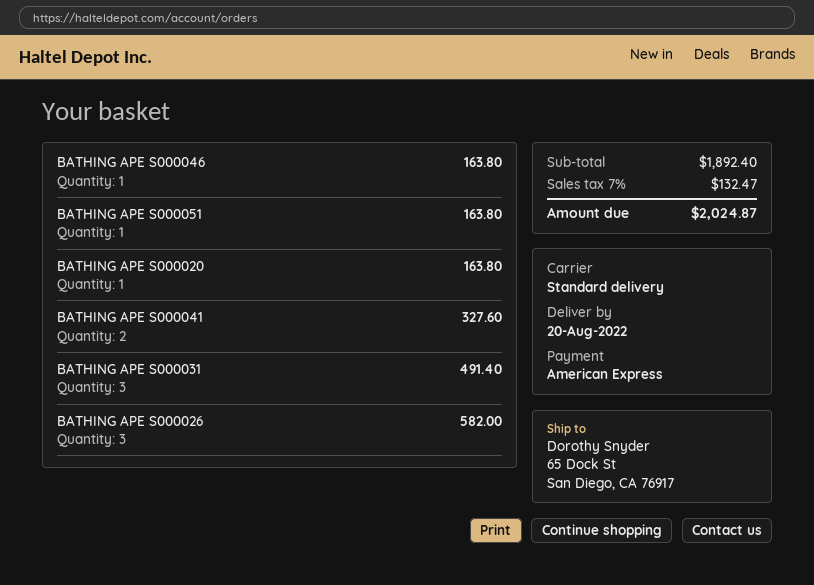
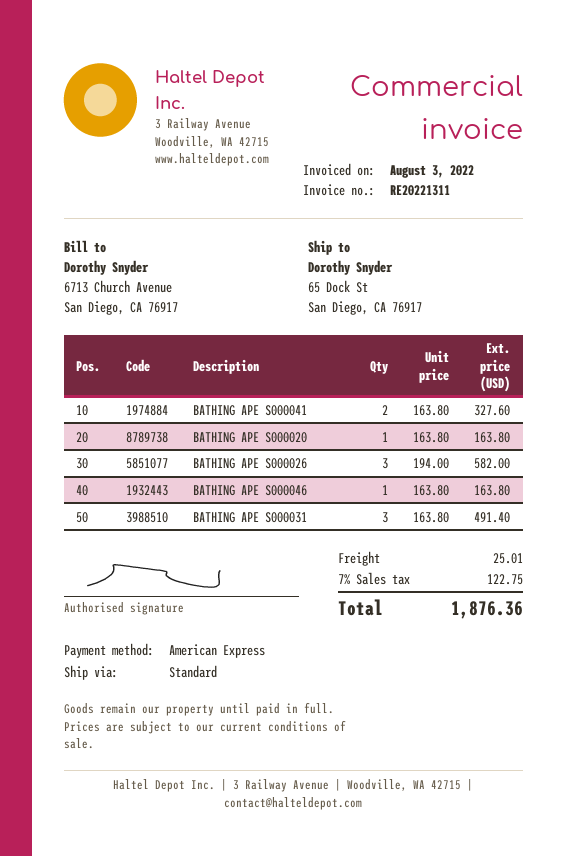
BATHING APE S000051: 1 for 163.80 -> none
shipping: none -> 25.01
tax: 7% = 132.47 -> 7% = 122.75
total: 2024.87 -> 1876.36

